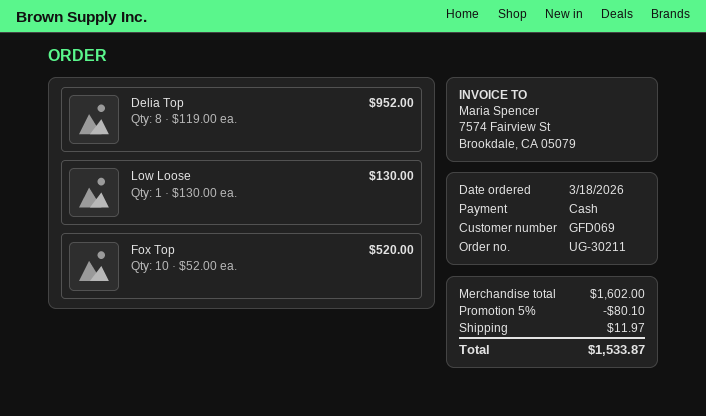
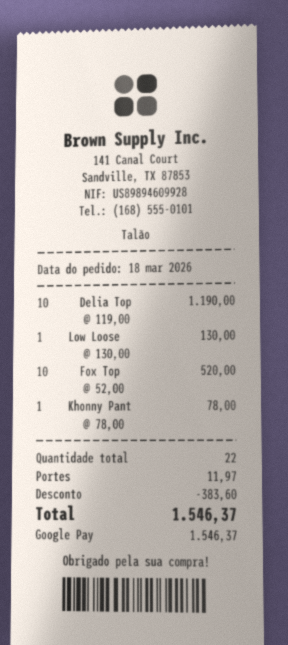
payment method: cash -> Google Pay
Delia Top: 8 x 119.00 = 952.00 -> 10 x 119.00 = 1190.00
Khonny Pant: none -> 1 x 78.00 = 78.00
discount: 80.10 -> 383.60
total: 1533.87 -> 1546.37

